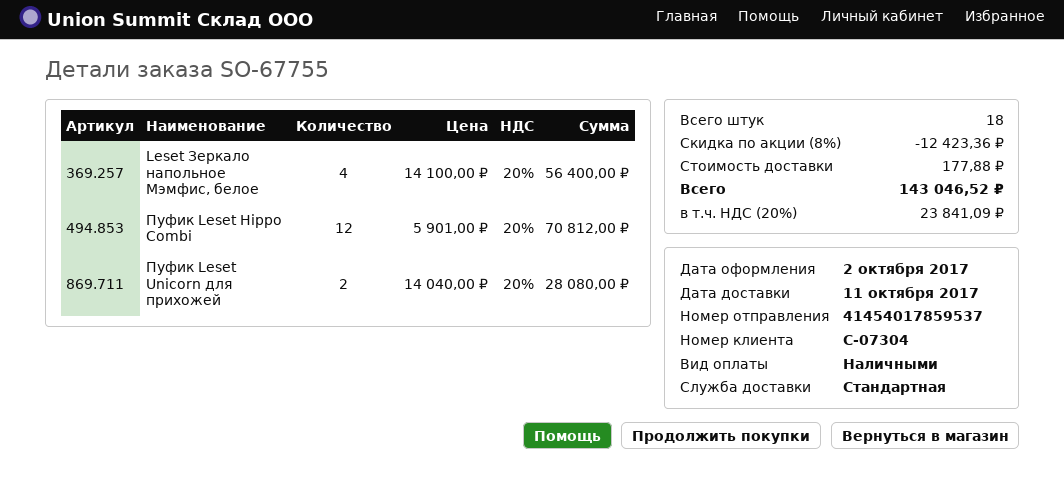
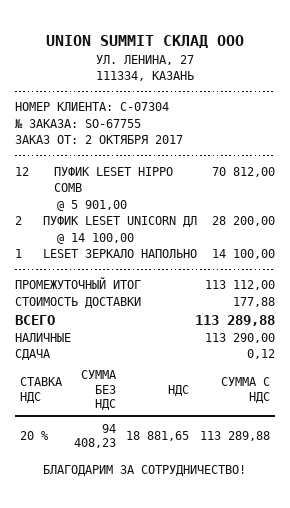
Leset Зеркало напольное Мэмфис, белое: 4 x 14100.00 = 56400.00 -> 1 x 14100.00 = 14100.00
Пуфик Leset Unicorn для прихожей: 2 x 14040.00 = 28080.00 -> 2 x 14100.00 = 28200.00
discount: 8% = 12423.36 -> none
tax: 20% = 23841.09 -> 20% = 18881.65
total: 143046.52 -> 113289.88

